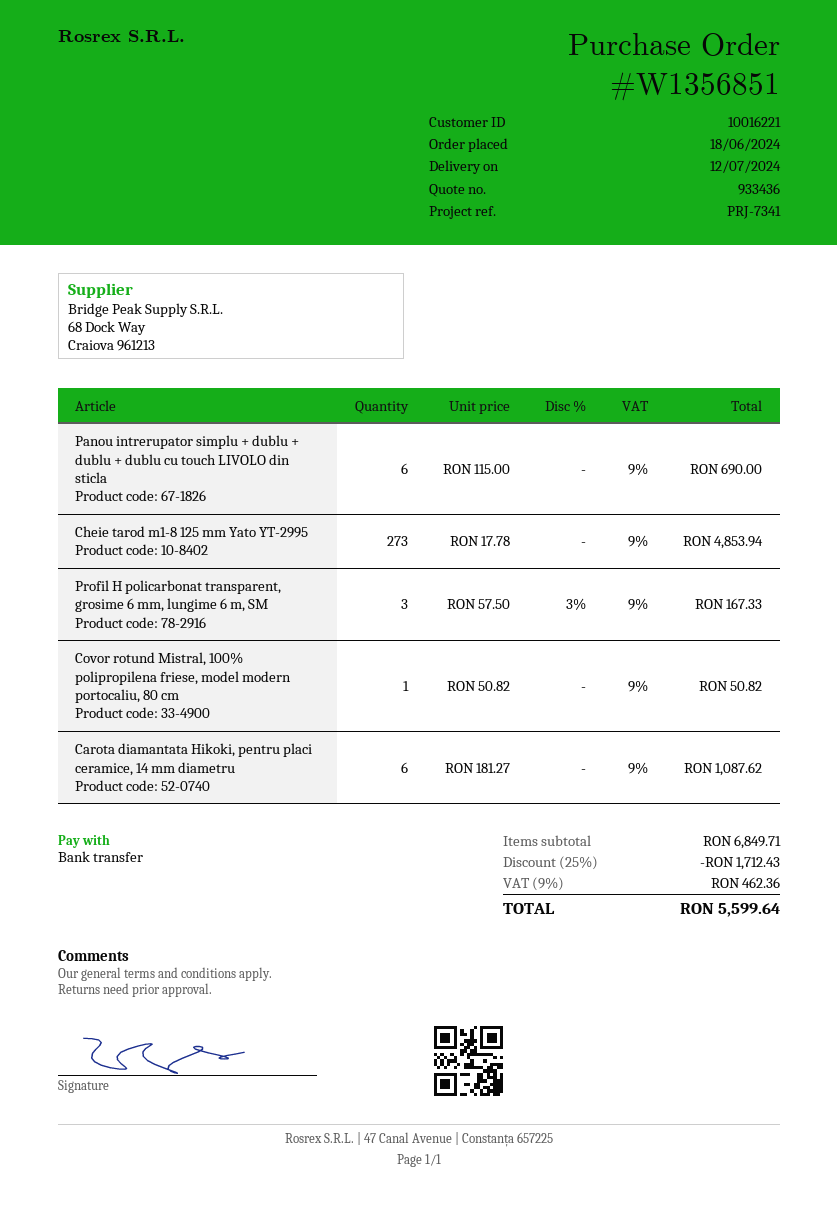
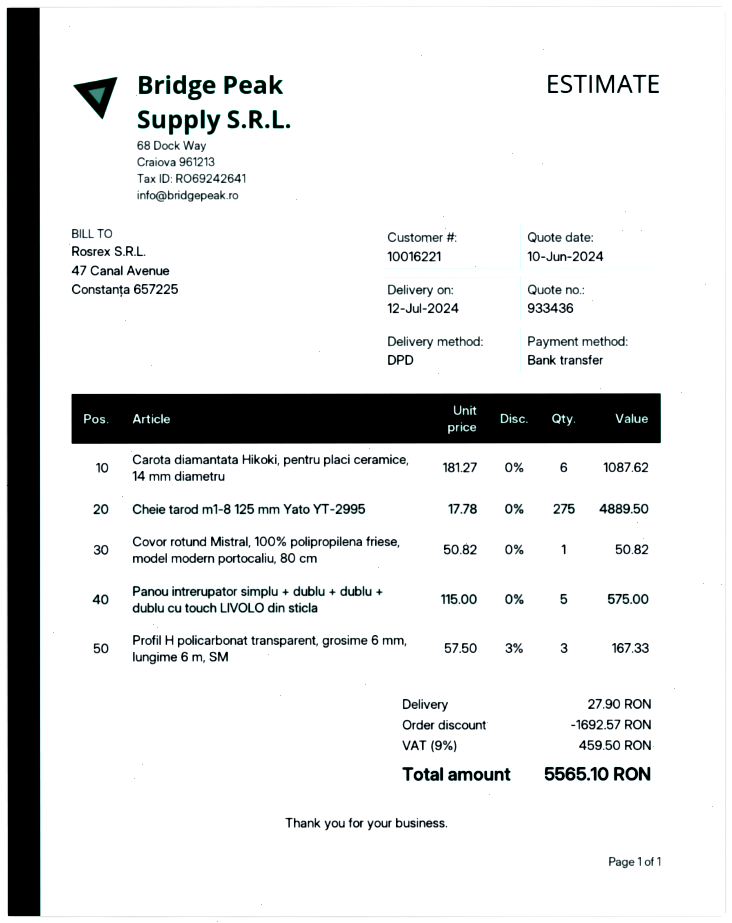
Panou intrerupator simplu + dublu + dublu + dublu cu touch LIVOLO din sticla: 6 x 115.00 = 690.00 -> 5 x 115.00 = 575.00
Cheie tarod m1-8 125 mm Yato YT-2995: 273 x 17.78 = 4853.94 -> 275 x 17.78 = 4889.50
discount: 1712.43 -> 1692.57
shipping: none -> 27.90
tax: 9% = 462.36 -> 9% = 459.50
total: 5599.64 -> 5565.10

